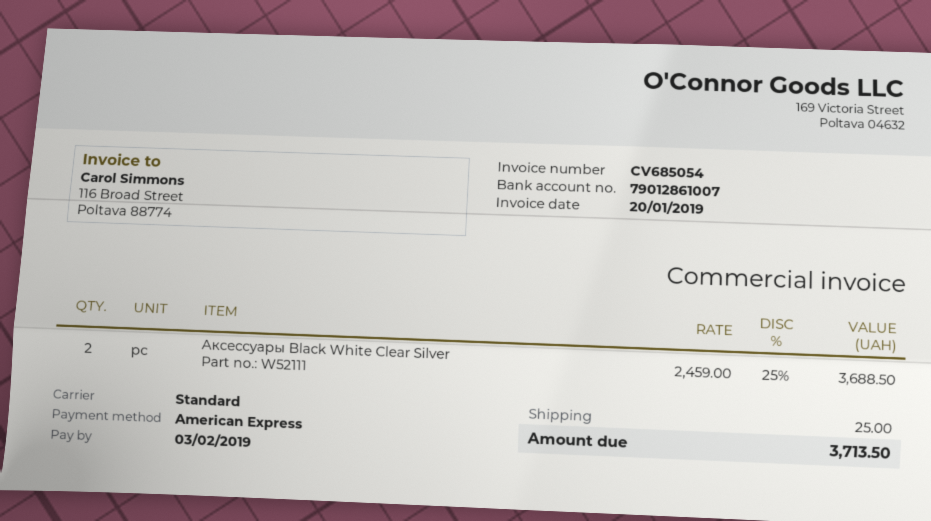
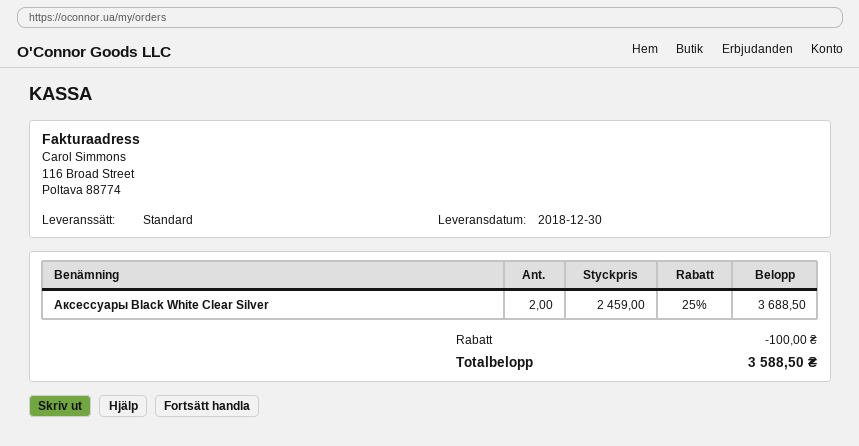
discount: none -> 100.00
shipping: 25.00 -> none
total: 3713.50 -> 3588.50

